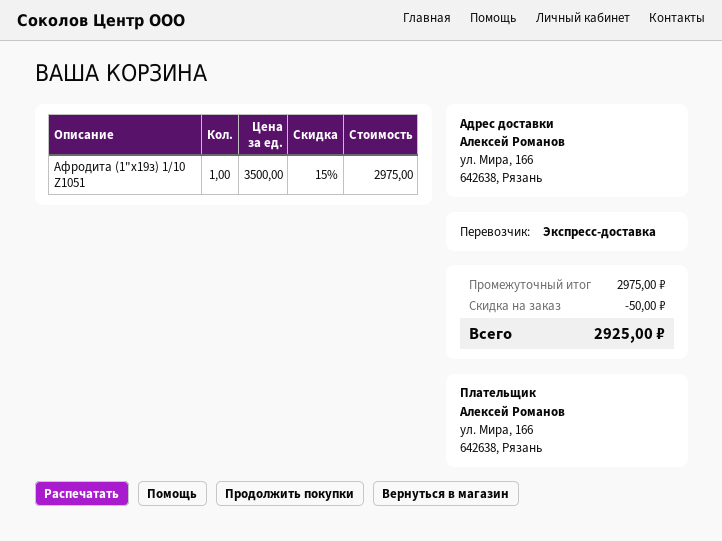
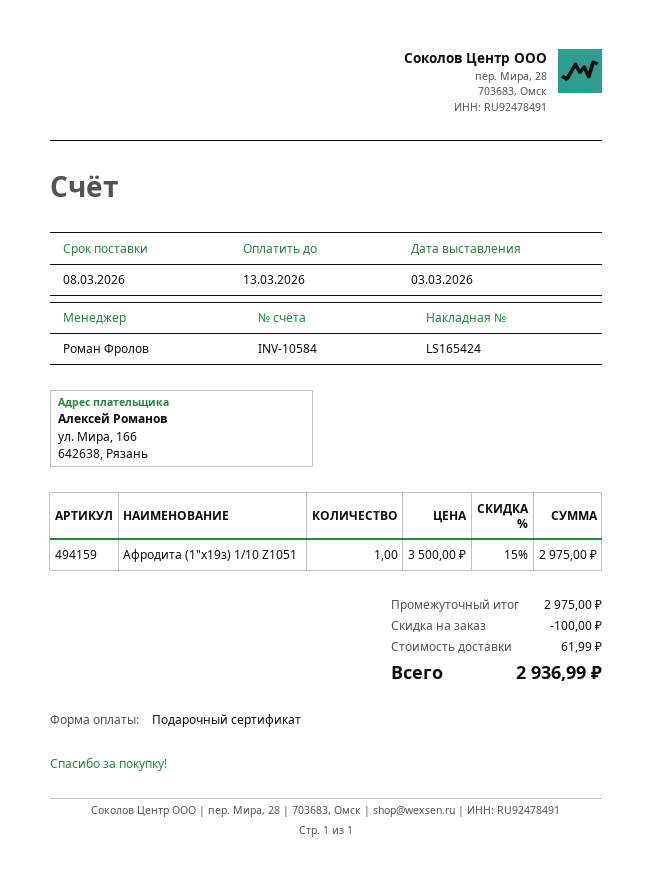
discount: 50.00 -> 100.00
shipping: none -> 61.99
total: 2925.00 -> 2936.99

